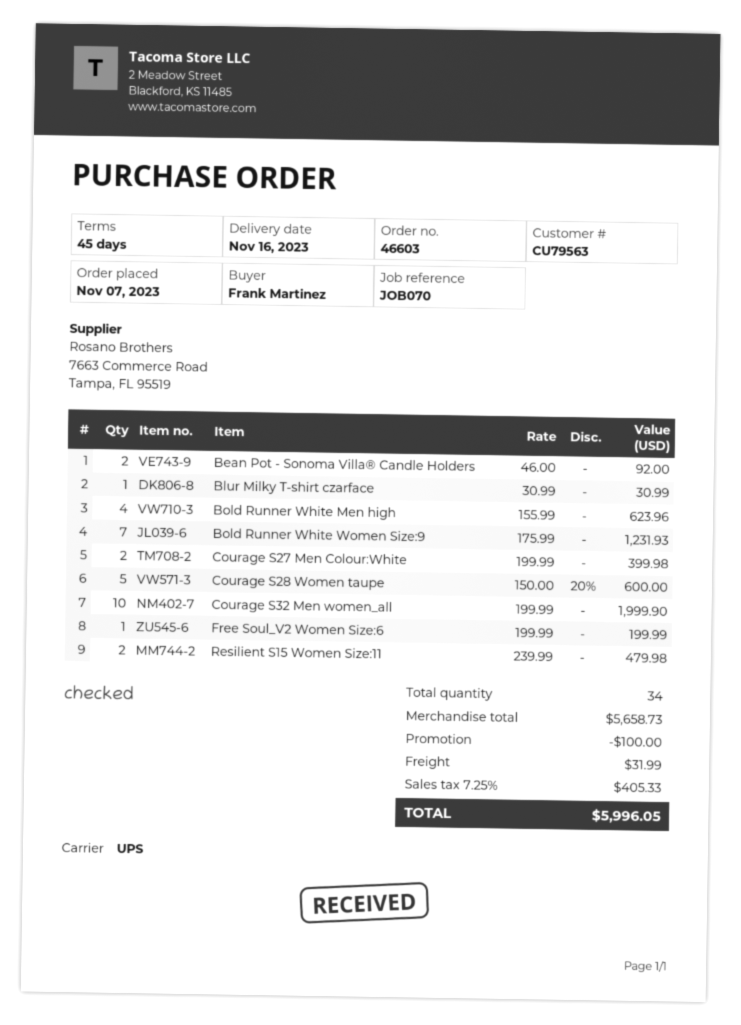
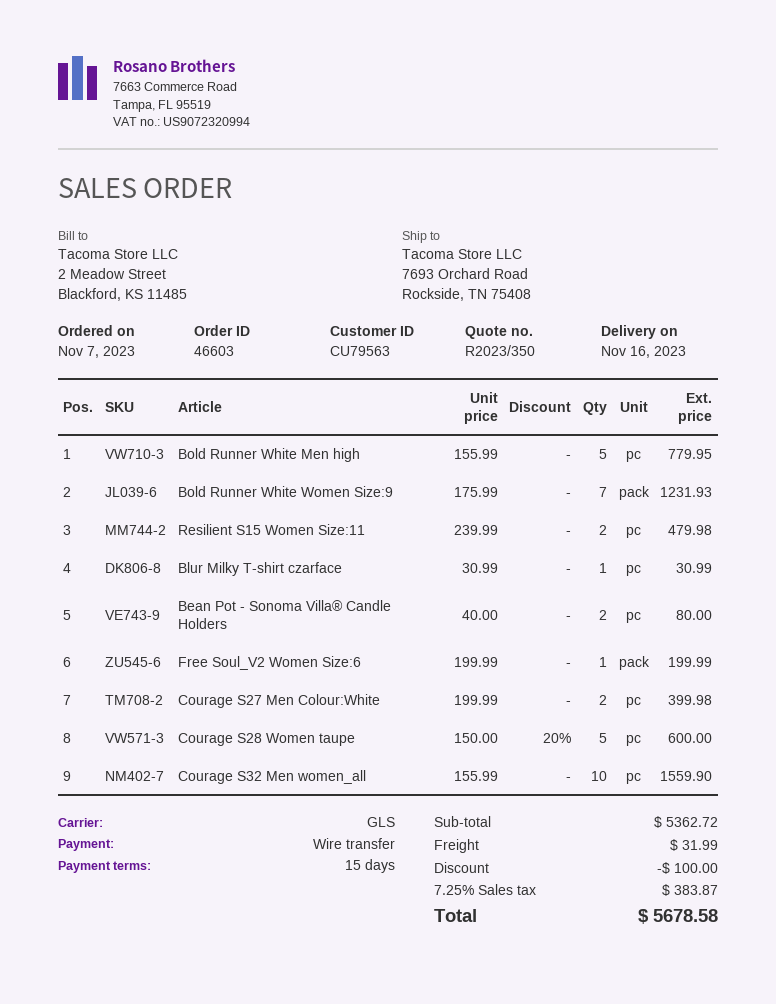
payment terms: 45 days -> 15 days
shipping method: UPS -> GLS
Bean Pot - Sonoma Villa® Candle Holders: 2 x 46.00 = 92.00 -> 2 x 40.00 = 80.00
Bold Runner White Men high: 4 x 155.99 = 623.96 -> 5 x 155.99 = 779.95
Courage S32 Men women_all: 10 x 199.99 = 1999.90 -> 10 x 155.99 = 1559.90
subtotal: 5658.73 -> 5362.72
tax: 7.25% = 405.33 -> 7.25% = 383.87
total: 5996.05 -> 5678.58

